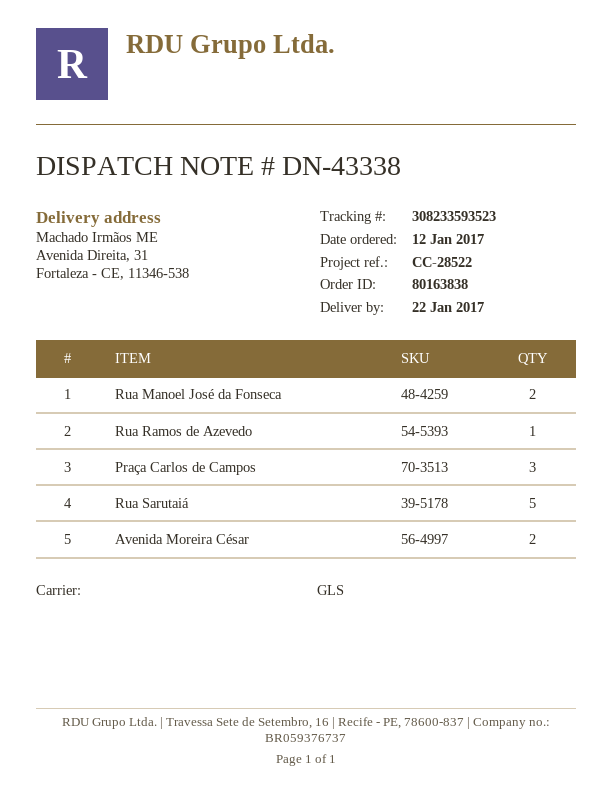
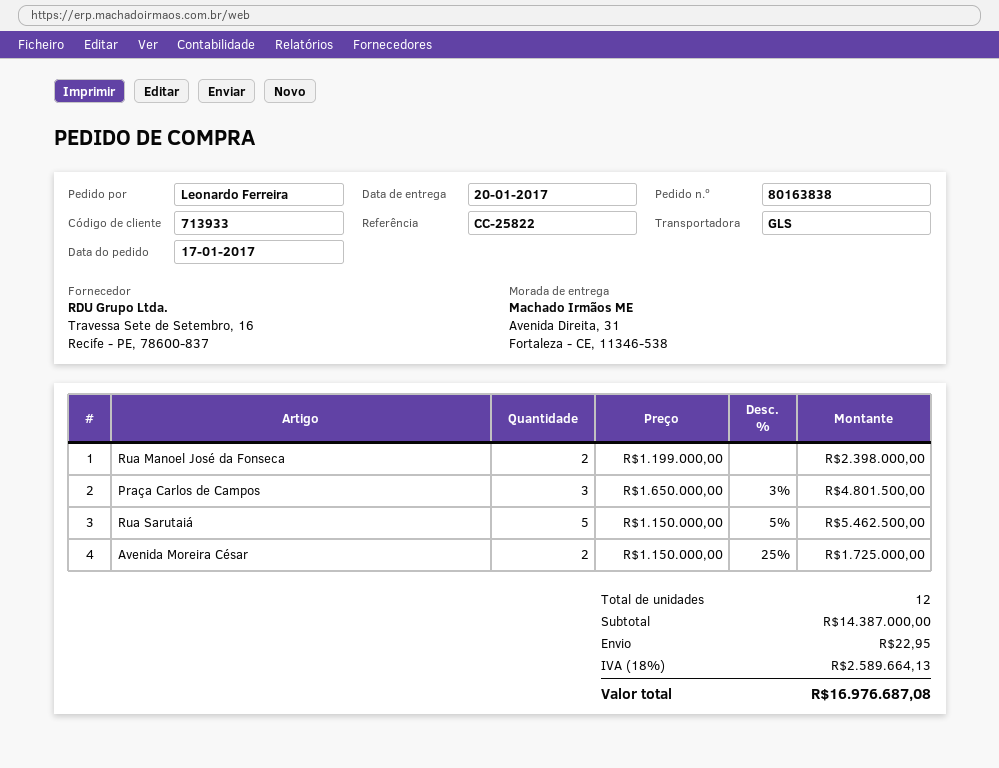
order date: 2017-01-12 -> 2017-01-17
delivery date: 2017-01-22 -> 2017-01-20
reference: CC-28522 -> CC-25822
Rua Ramos de Azevedo: 1 -> none

